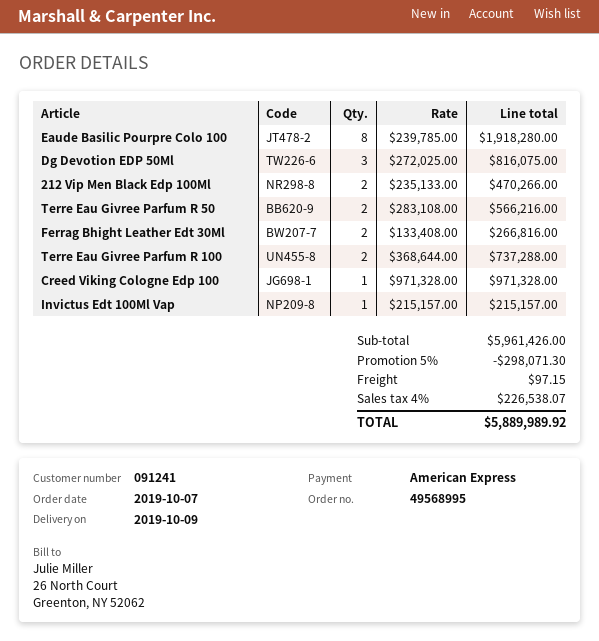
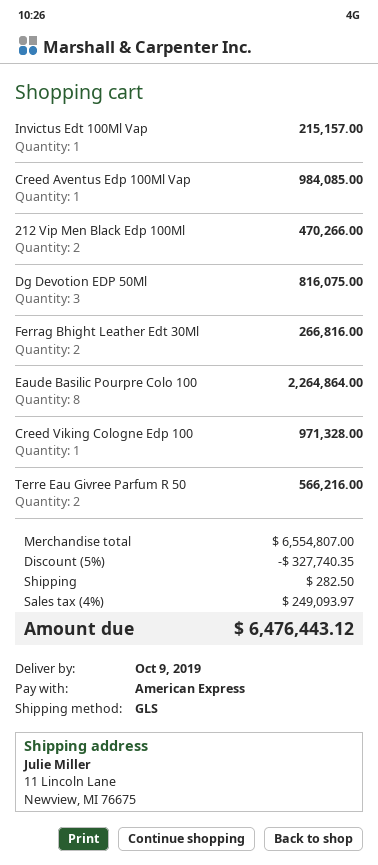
Eaude Basilic Pourpre Colo 100: 8 for 1918280.00 -> 8 for 2264864.00
Terre Eau Givree Parfum R 100: 2 for 737288.00 -> none
Creed Aventus Edp 100Ml Vap: none -> 1 for 984085.00
subtotal: 5961426.00 -> 6554807.00
discount: 5% = 298071.30 -> 5% = 327740.35
shipping: 97.15 -> 282.50
tax: 4% = 226538.07 -> 4% = 249093.97
total: 5889989.92 -> 6476443.12

